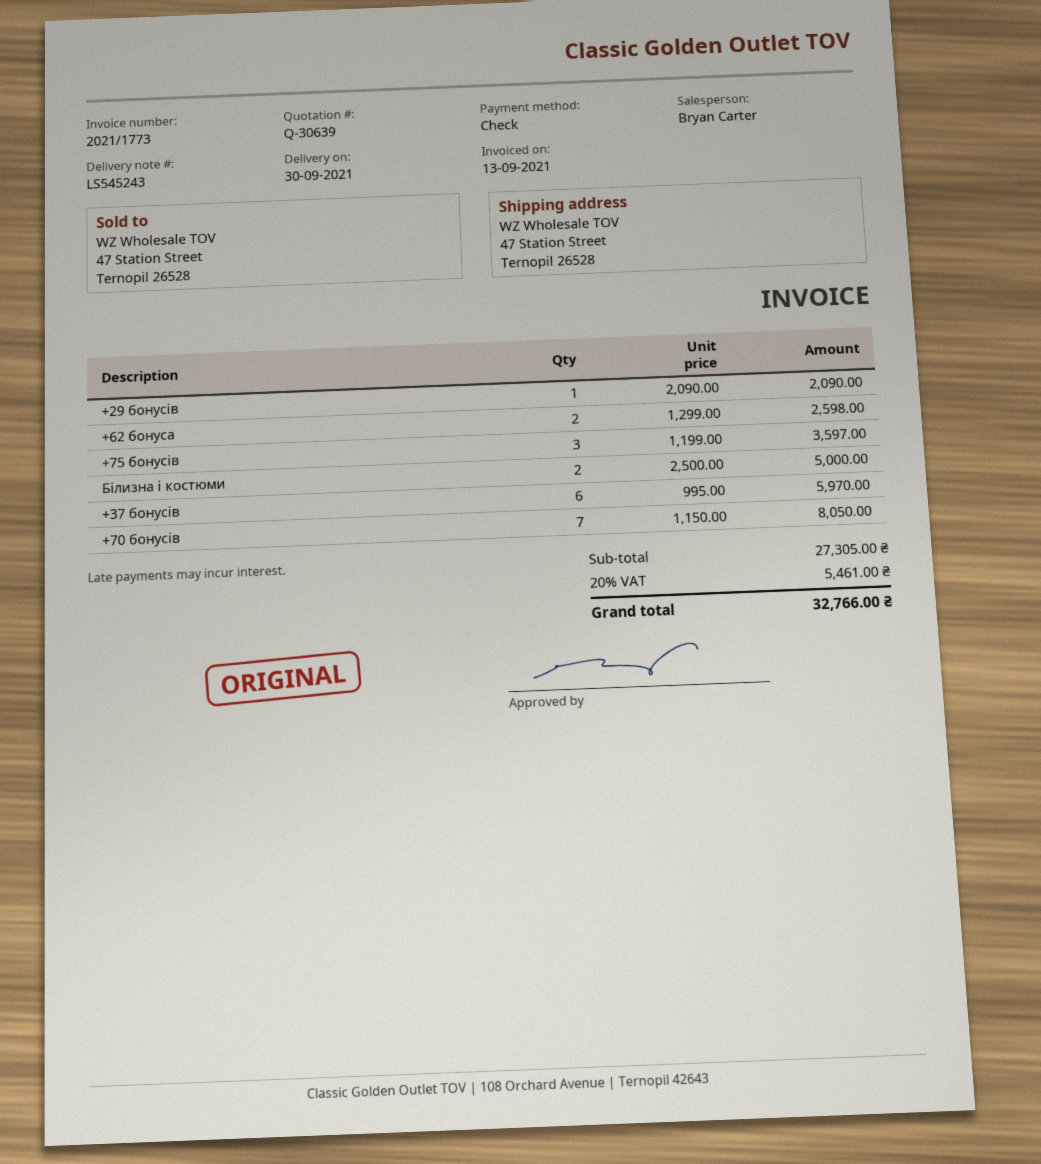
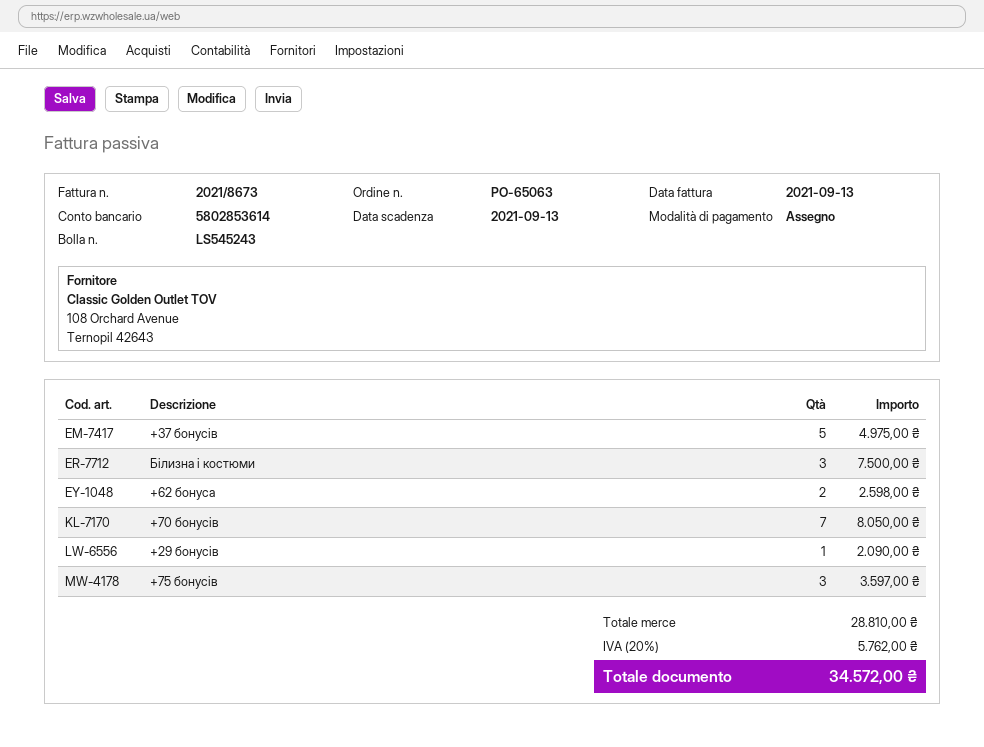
invoice number: 2021/1773 -> 2021/8673
Білизна і костюми: 2 for 5000.00 -> 3 for 7500.00
+37 бонусів: 6 for 5970.00 -> 5 for 4975.00
subtotal: 27305.00 -> 28810.00
tax: 20% = 5461.00 -> 20% = 5762.00
total: 32766.00 -> 34572.00

